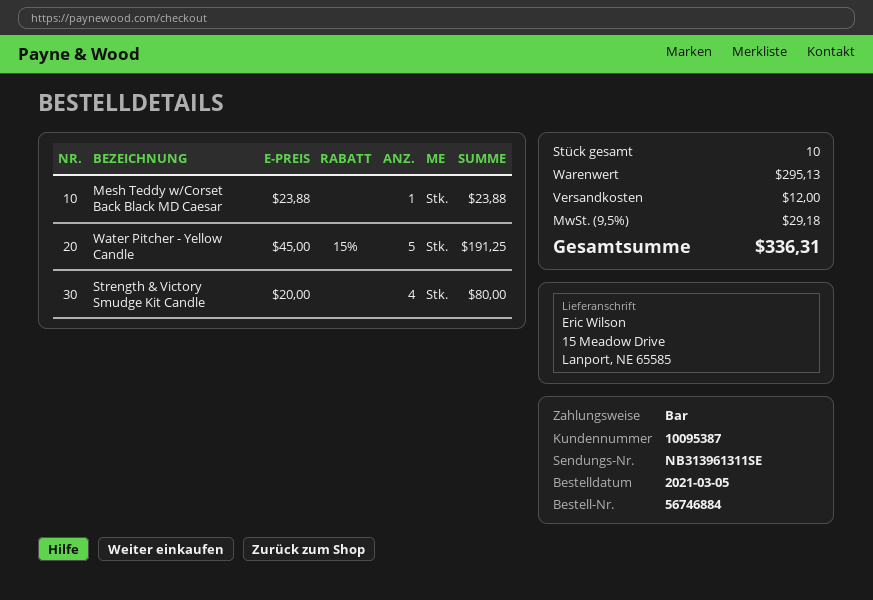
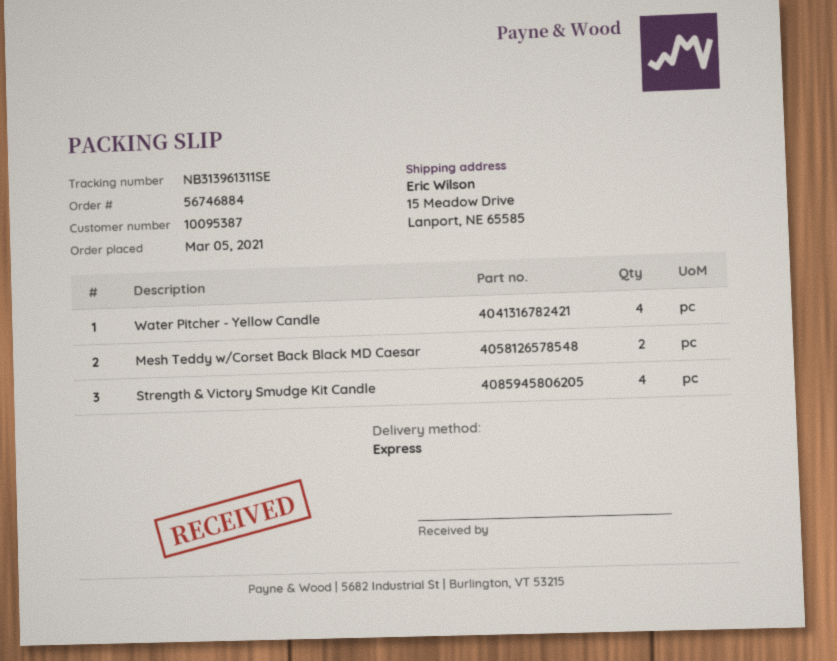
Mesh Teddy w/Corset Back Black MD Caesar: 1 -> 2
Water Pitcher - Yellow Candle: 5 -> 4

